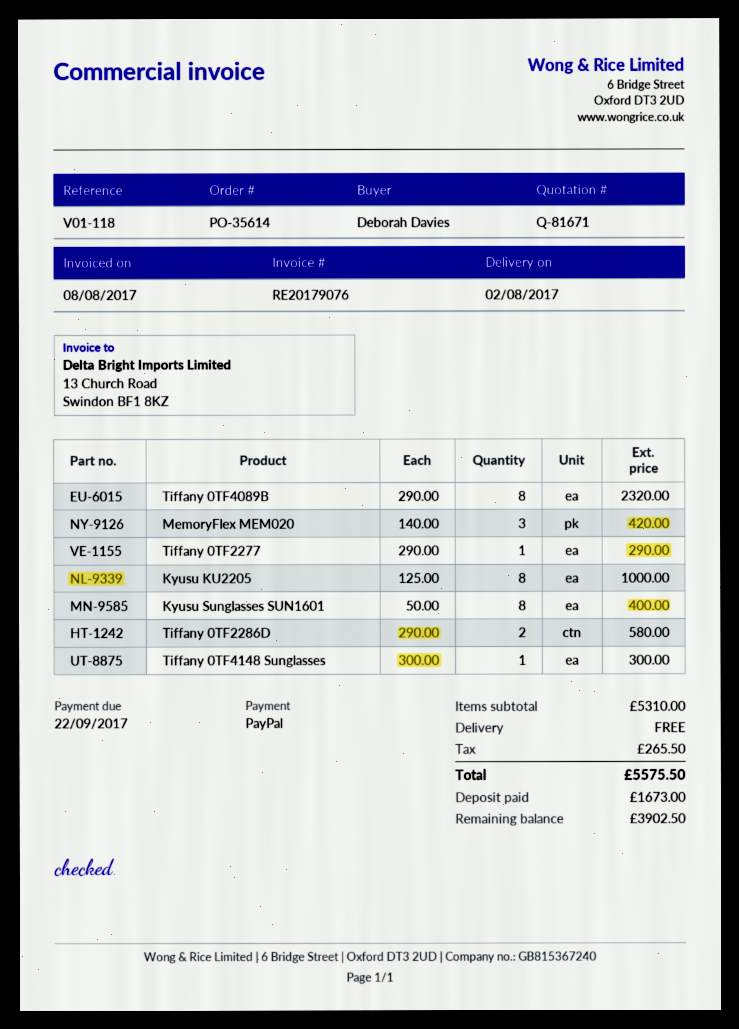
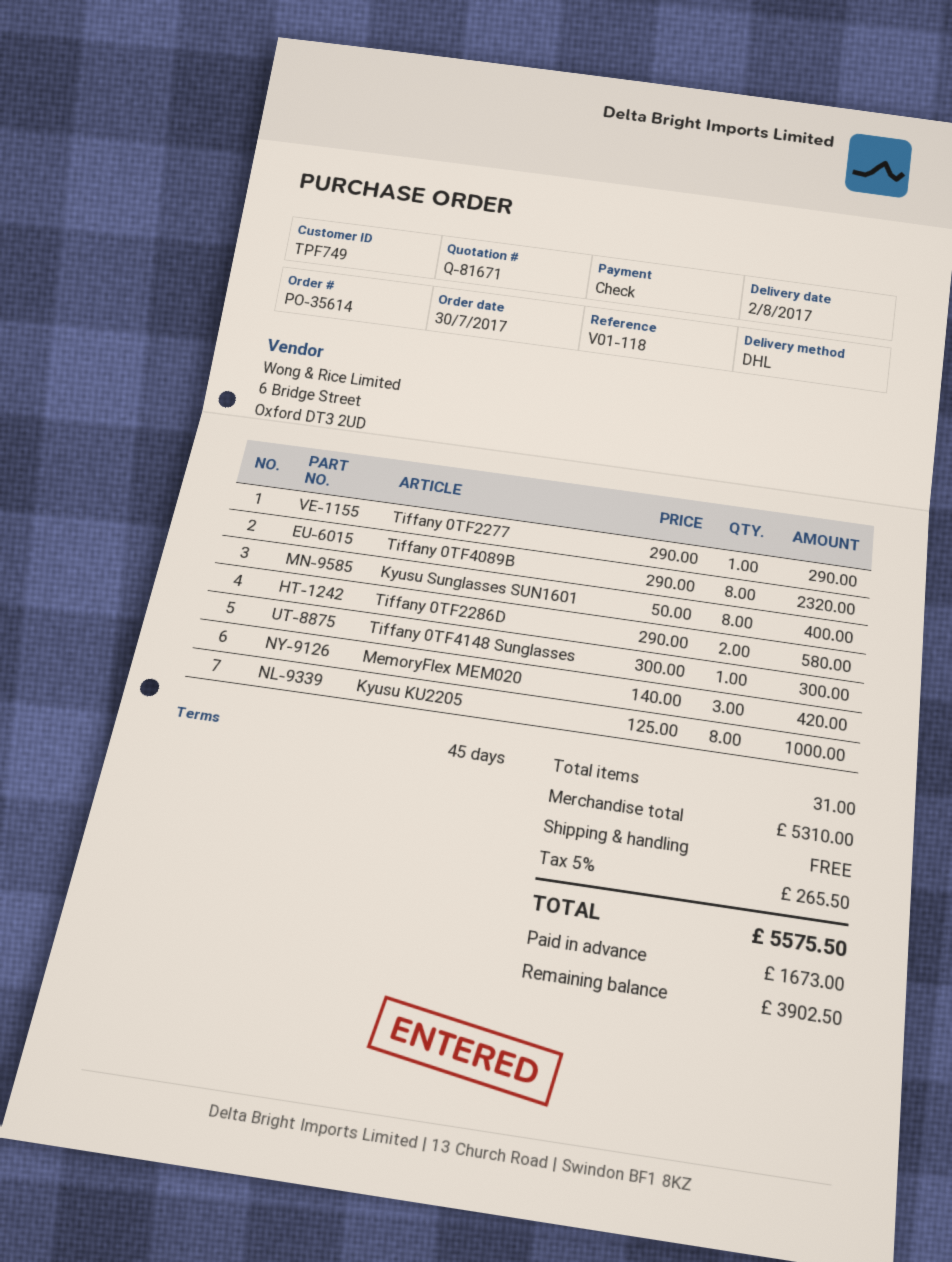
payment method: PayPal -> cheque

